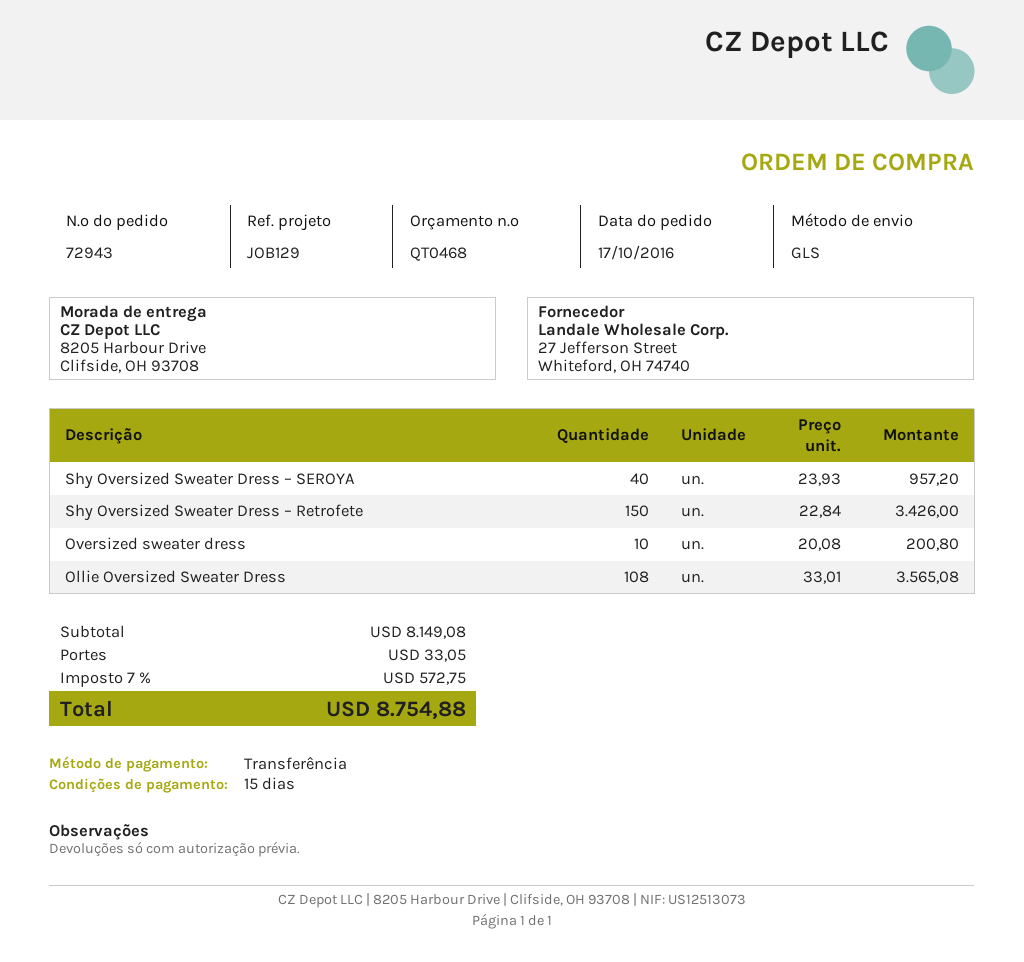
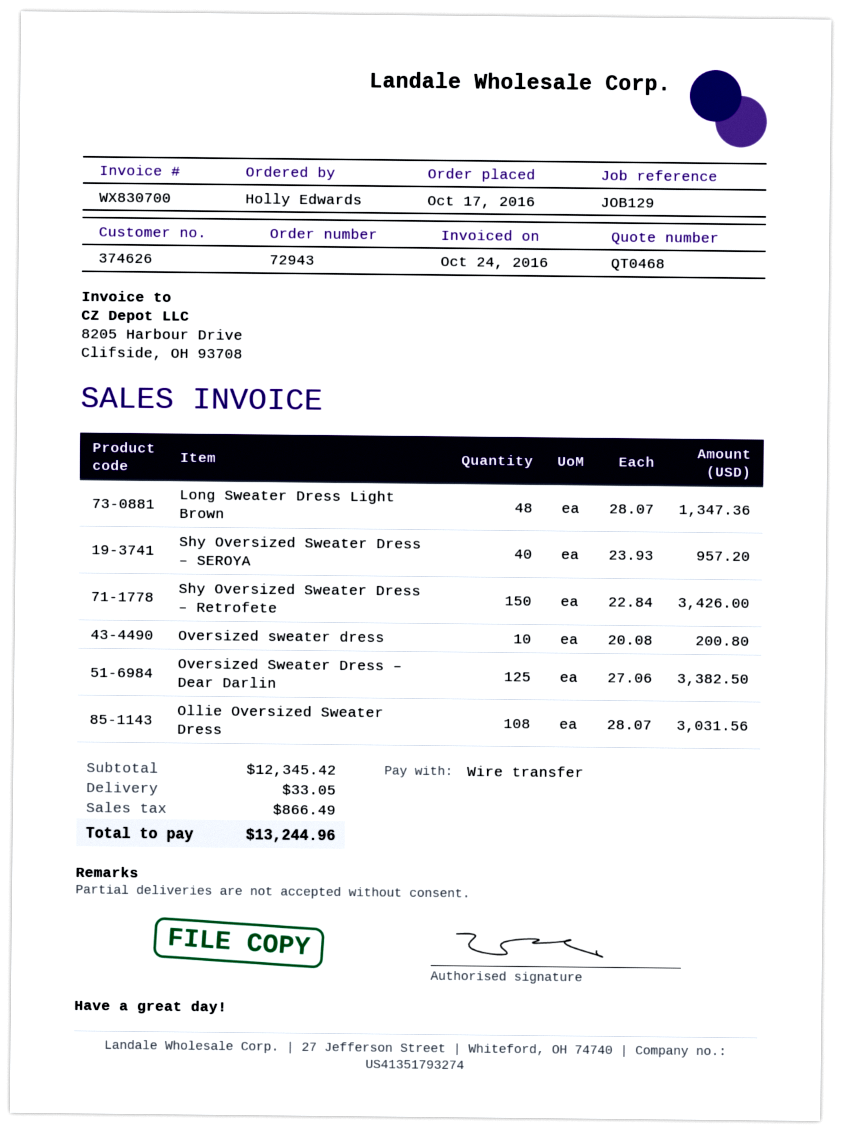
Ollie Oversized Sweater Dress: 108 x 33.01 = 3565.08 -> 108 x 28.07 = 3031.56
Long Sweater Dress Light Brown: none -> 48 x 28.07 = 1347.36
Oversized Sweater Dress – Dear Darlin: none -> 125 x 27.06 = 3382.50
subtotal: 8149.08 -> 12345.42
tax: 572.75 -> 866.49
total: 8754.88 -> 13244.96

